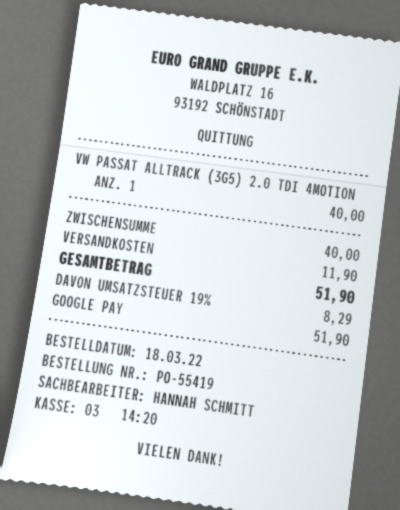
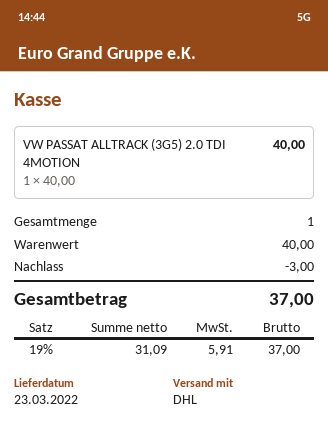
discount: none -> 3.00
shipping: 11.90 -> none
tax: 19% = 8.29 -> 19% = 5.91
total: 51.90 -> 37.00

